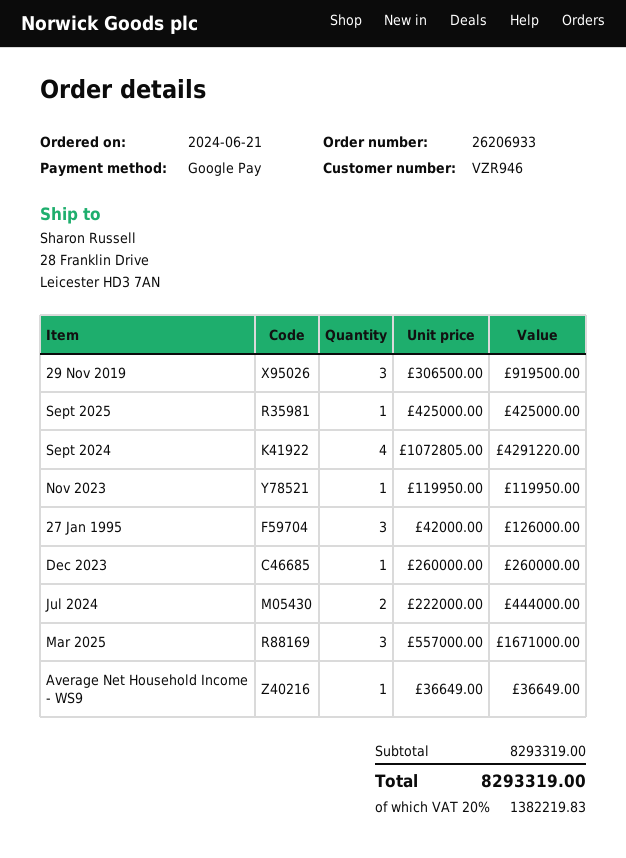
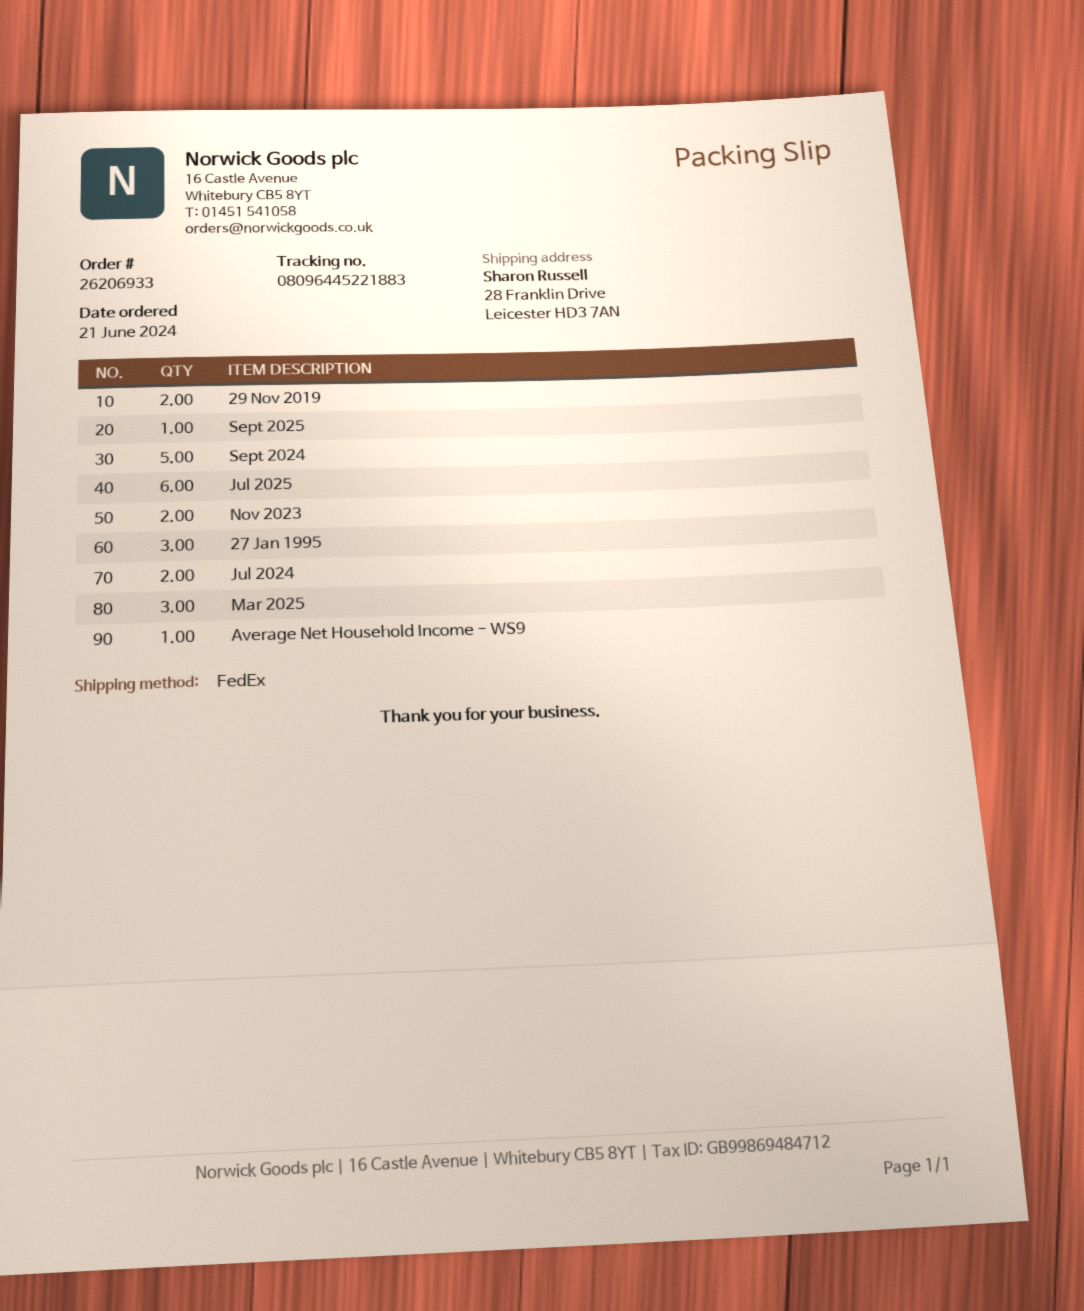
29 Nov 2019: 3 -> 2
Sept 2024: 4 -> 5
Nov 2023: 1 -> 2
Dec 2023: 1 -> none
Jul 2025: none -> 6

